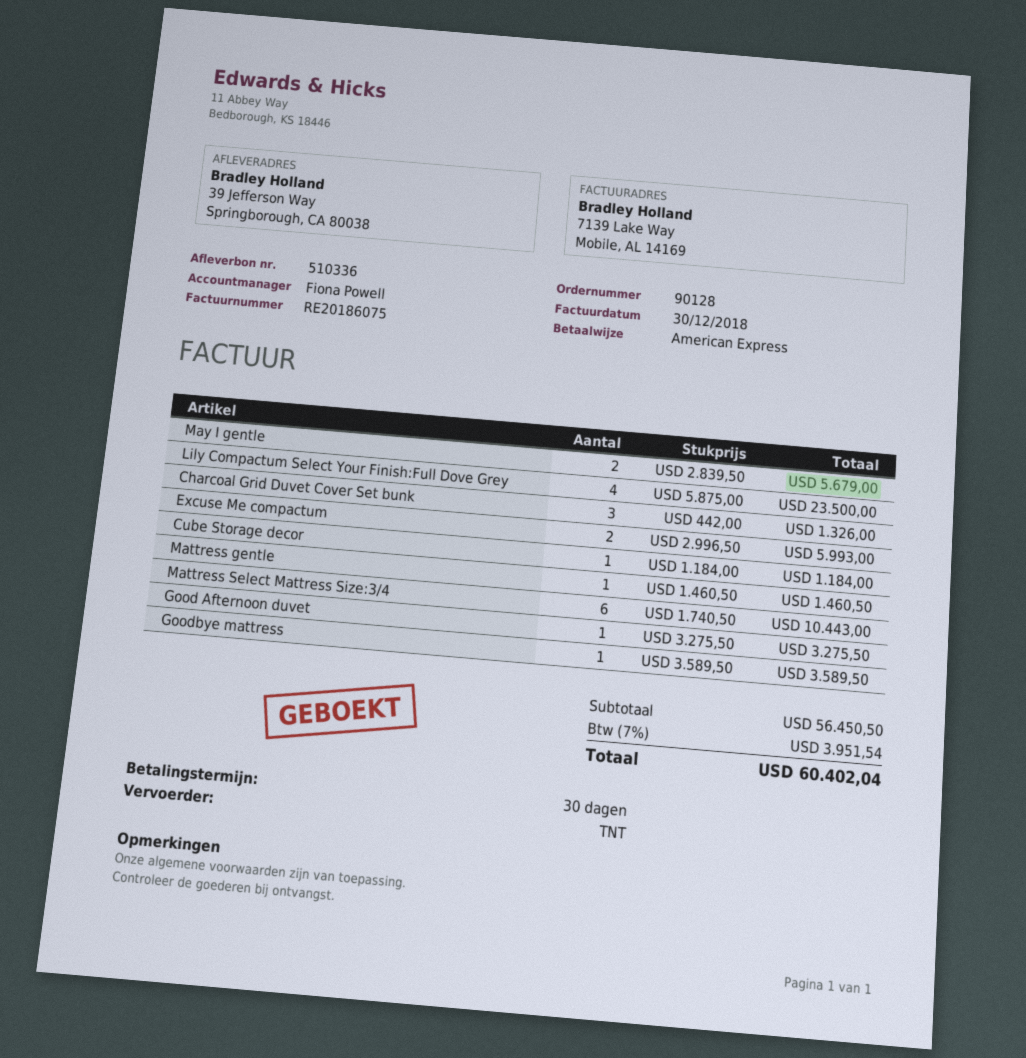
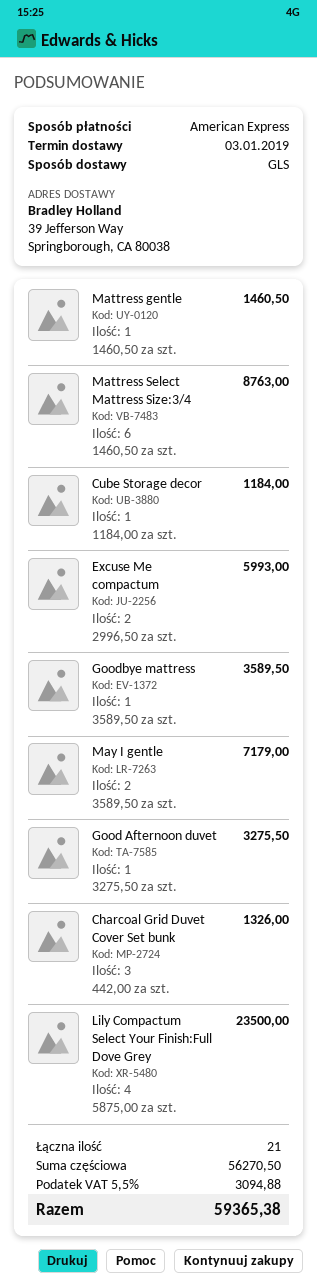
shipping method: TNT -> GLS
May I gentle: 2 x 2839.50 = 5679.00 -> 2 x 3589.50 = 7179.00
Mattress Select Mattress Size:3/4: 6 x 1740.50 = 10443.00 -> 6 x 1460.50 = 8763.00
subtotal: 56450.50 -> 56270.50
tax: 7% = 3951.54 -> 5.5% = 3094.88
total: 60402.04 -> 59365.38

